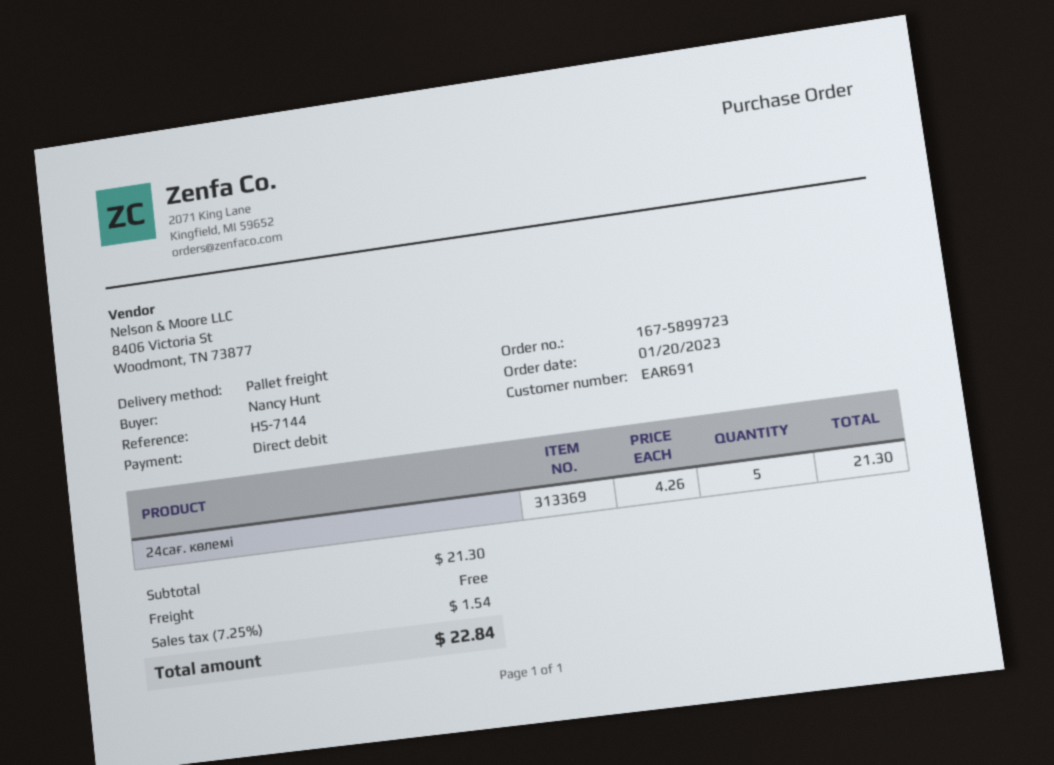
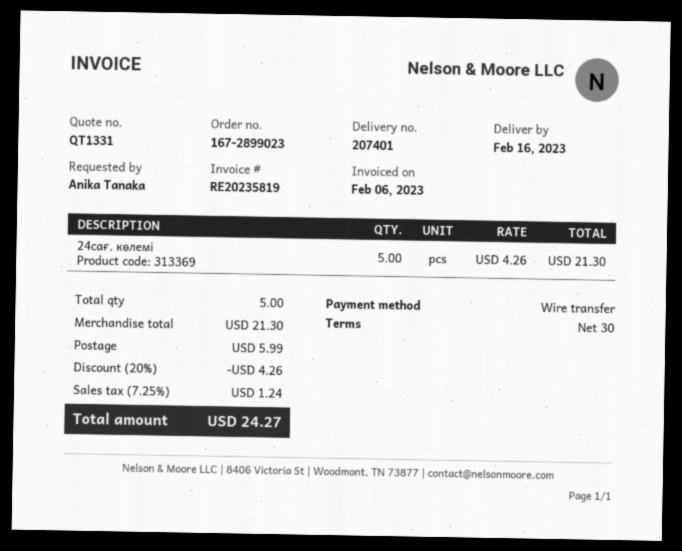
order number: 167-5899723 -> 167-2899023
ordered by: Nancy Hunt -> Anika Tanaka
payment method: direct debit -> bank transfer
discount: none -> 20% = 4.26
shipping: 0.00 -> 5.99
tax: 7.25% = 1.54 -> 7.25% = 1.24
total: 22.84 -> 24.27

